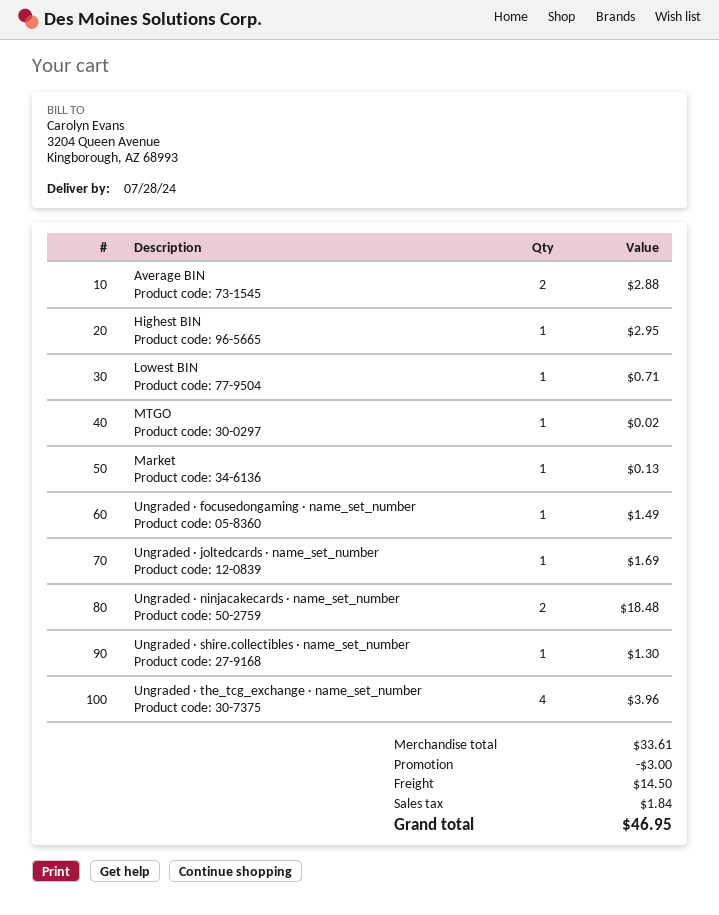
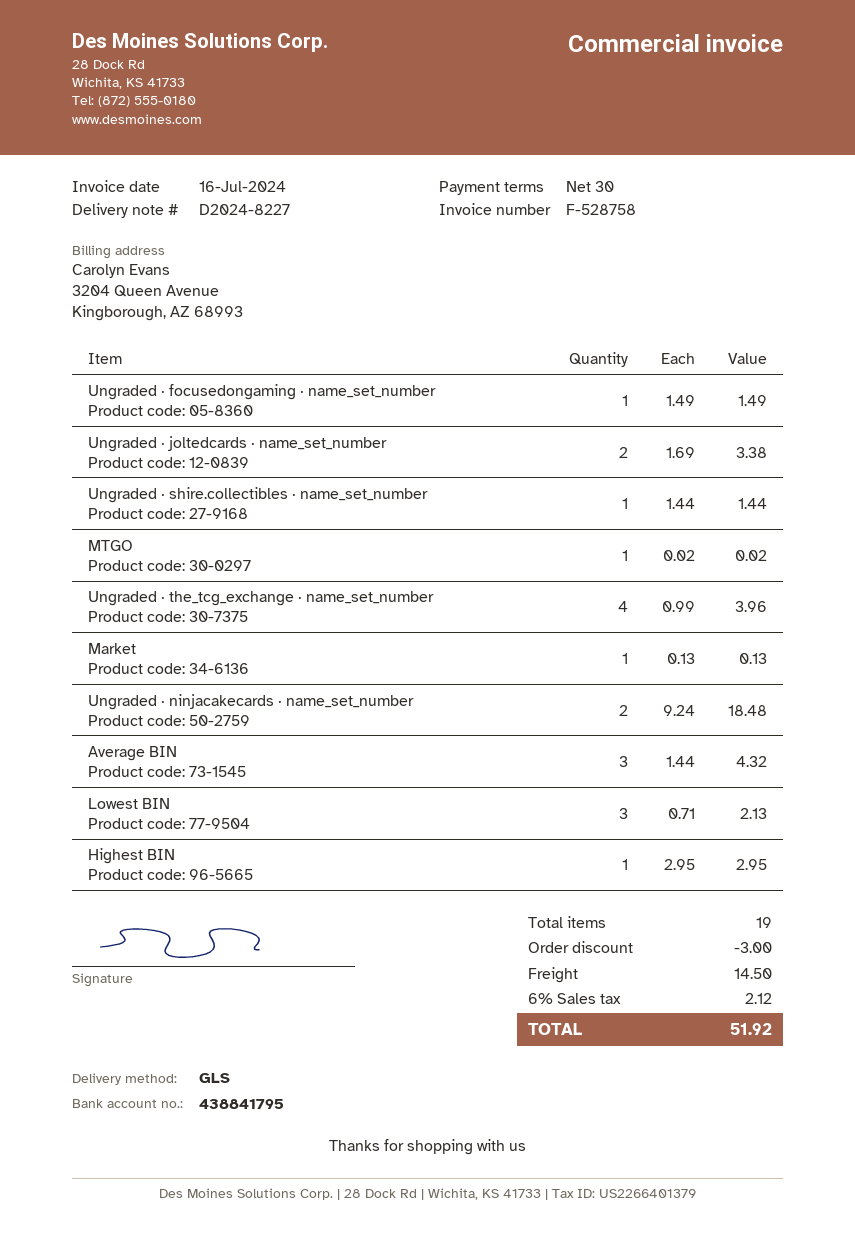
Average BIN: 2 for 2.88 -> 3 for 4.32
Lowest BIN: 1 for 0.71 -> 3 for 2.13
Ungraded · joltedcards · name_set_number: 1 for 1.69 -> 2 for 3.38
Ungraded · shire.collectibles · name_set_number: 1 for 1.30 -> 1 for 1.44
tax: 1.84 -> 2.12
total: 46.95 -> 51.92

